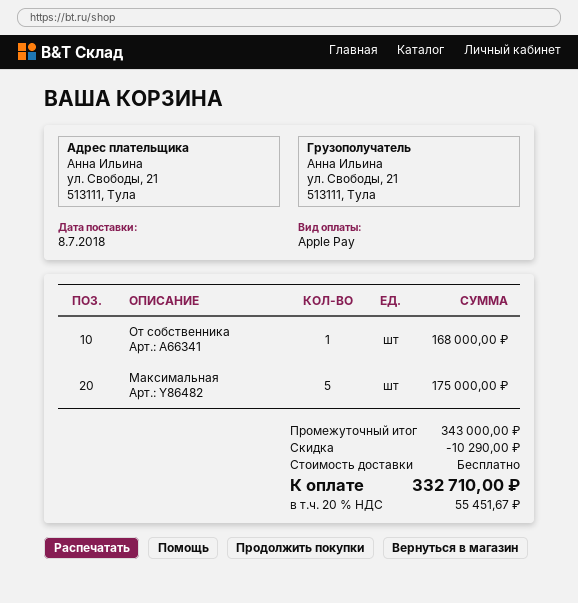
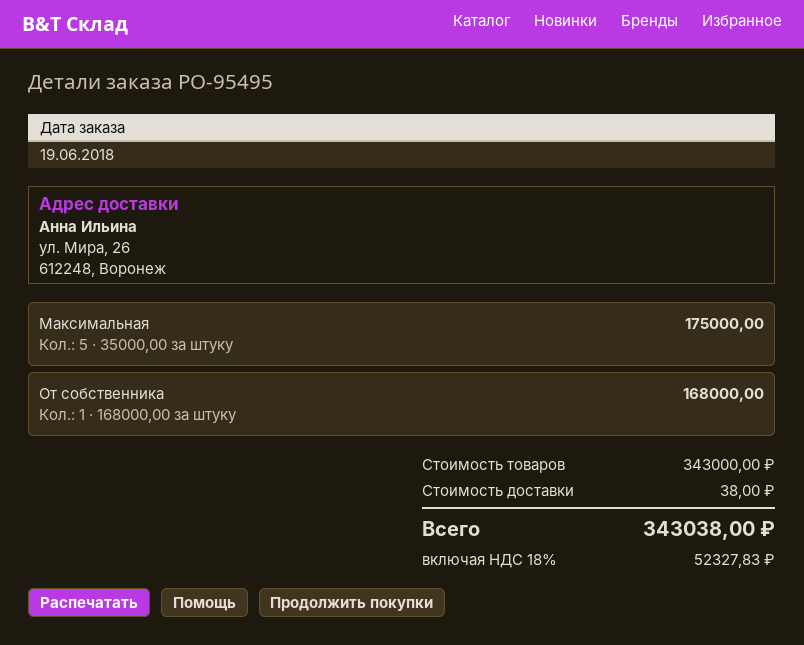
ship to: ул. Свободы, 21, 513111, Тула -> ул. Мира, 26, 612248, Воронеж
discount: 10290.00 -> none
shipping: 0.00 -> 38.00
tax: 20% = 55451.67 -> 18% = 52327.83
total: 332710.00 -> 343038.00

